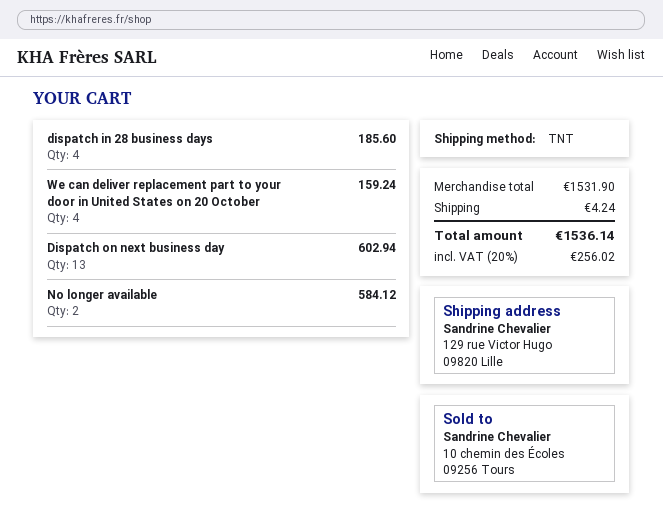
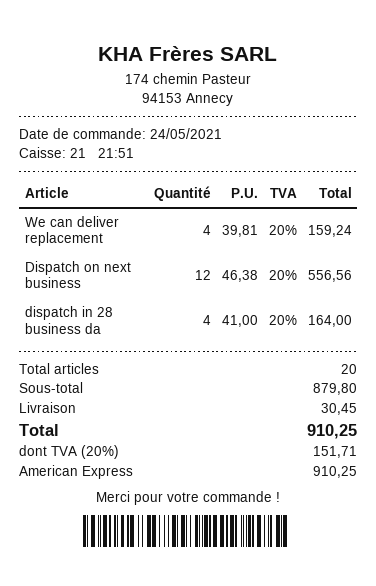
dispatch in 28 business days: 4 for 185.60 -> 4 for 164.00
Dispatch on next business day: 13 for 602.94 -> 12 for 556.56
No longer available: 2 for 584.12 -> none
subtotal: 1531.90 -> 879.80
shipping: 4.24 -> 30.45
tax: 20% = 256.02 -> 20% = 151.71
total: 1536.14 -> 910.25

